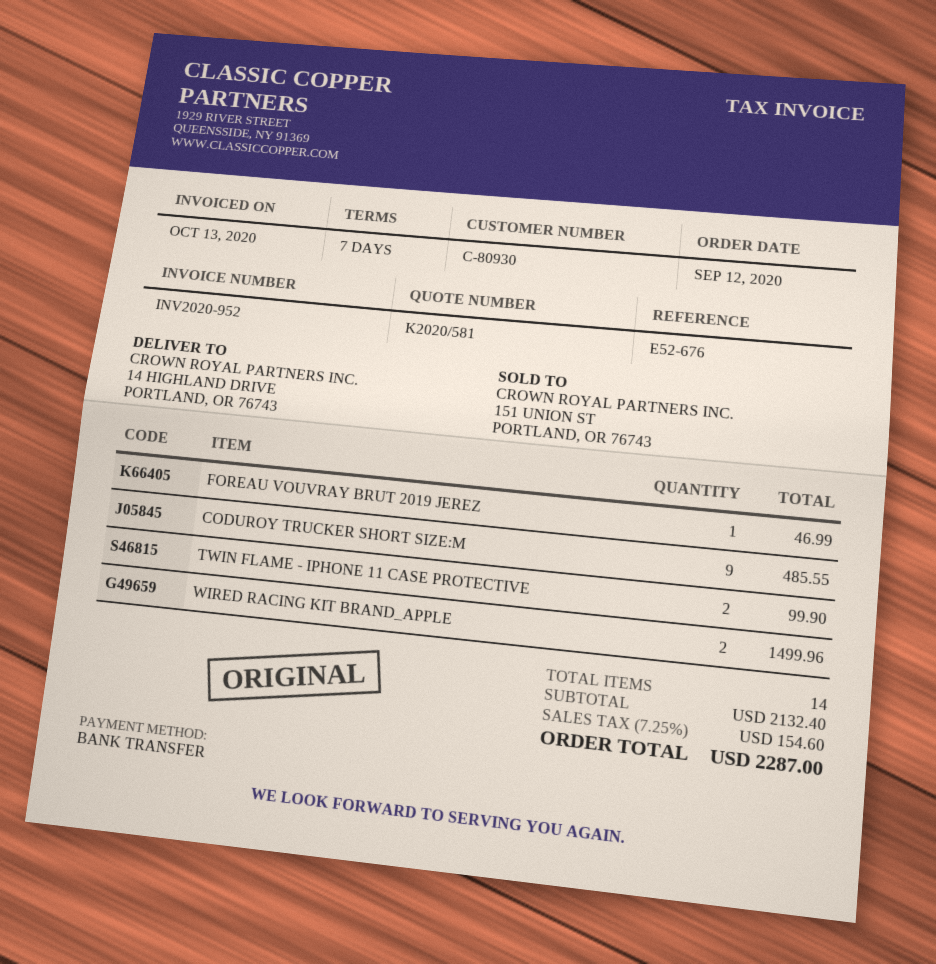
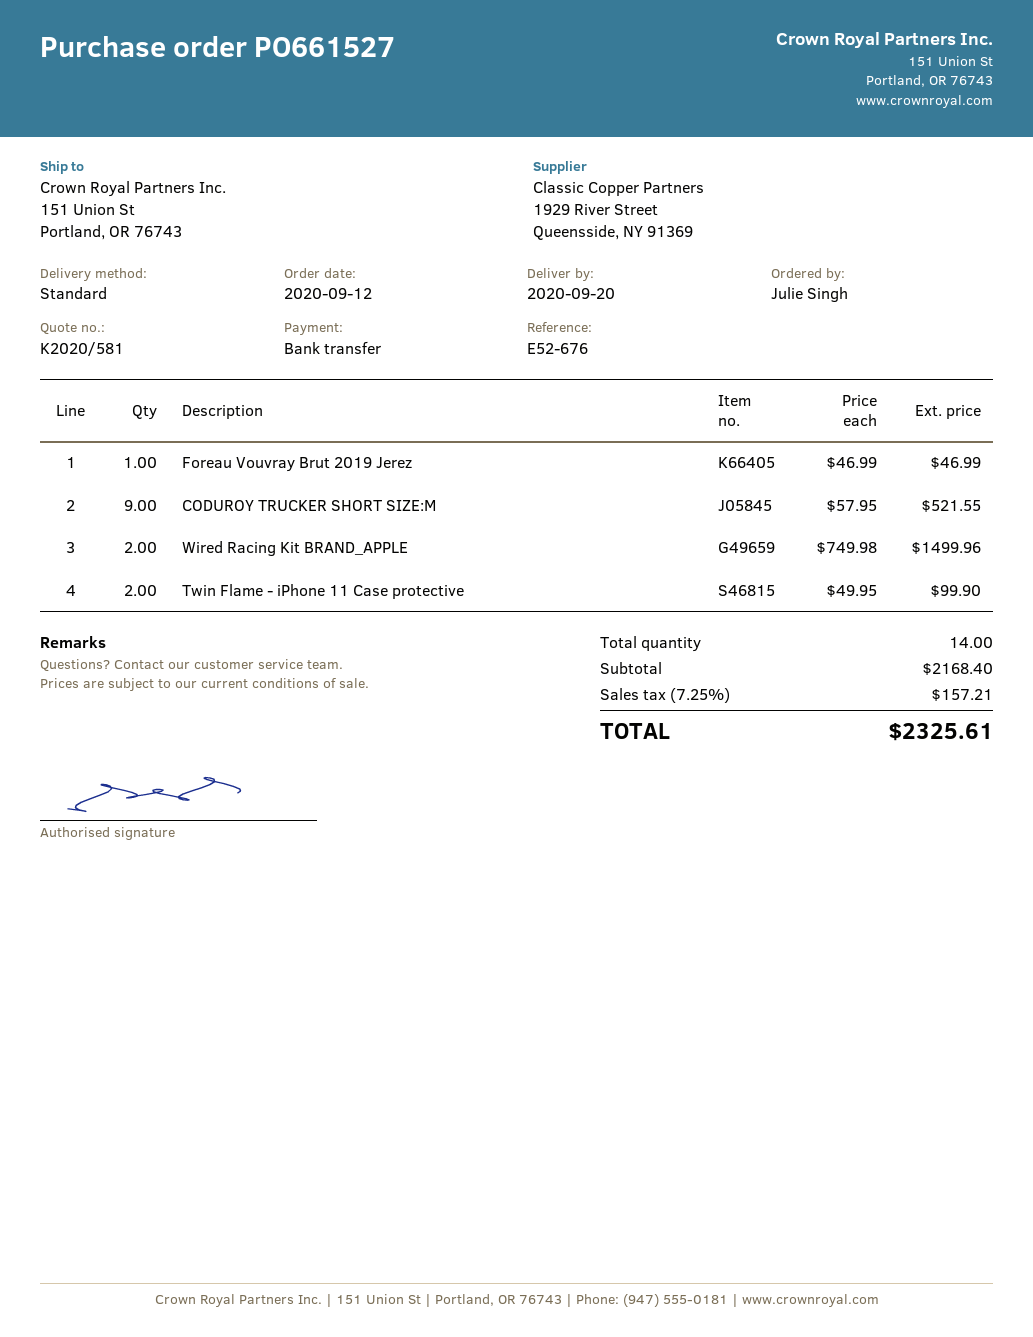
ship to: 14 HIGHLAND DRIVE, PORTLAND, OR 76743 -> 151 Union St, Portland, OR 76743
CODUROY TRUCKER SHORT SIZE:M: 9 for 485.55 -> 9 for 521.55
subtotal: 2132.40 -> 2168.40
tax: 7.25% = 154.60 -> 7.25% = 157.21
total: 2287.00 -> 2325.61

